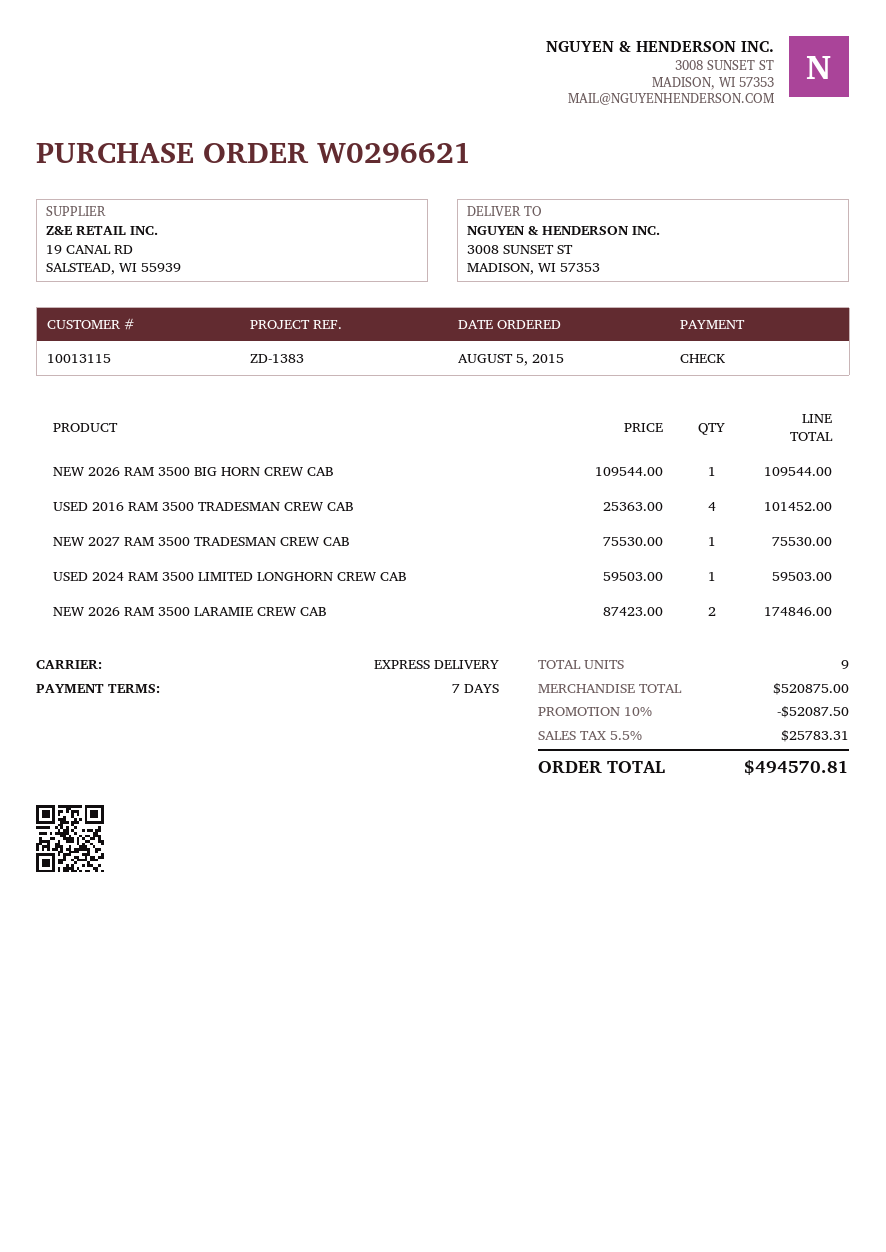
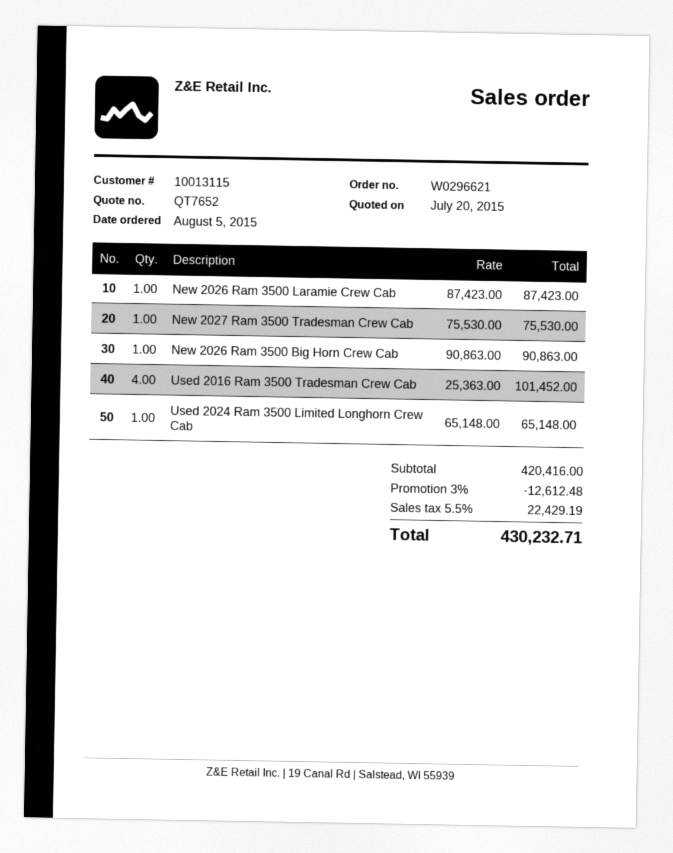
NEW 2026 RAM 3500 BIG HORN CREW CAB: 1 x 109544.00 = 109544.00 -> 1 x 90863.00 = 90863.00
USED 2024 RAM 3500 LIMITED LONGHORN CREW CAB: 1 x 59503.00 = 59503.00 -> 1 x 65148.00 = 65148.00
NEW 2026 RAM 3500 LARAMIE CREW CAB: 2 x 87423.00 = 174846.00 -> 1 x 87423.00 = 87423.00
subtotal: 520875.00 -> 420416.00
discount: 10% = 52087.50 -> 3% = 12612.48
tax: 5.5% = 25783.31 -> 5.5% = 22429.19
total: 494570.81 -> 430232.71

